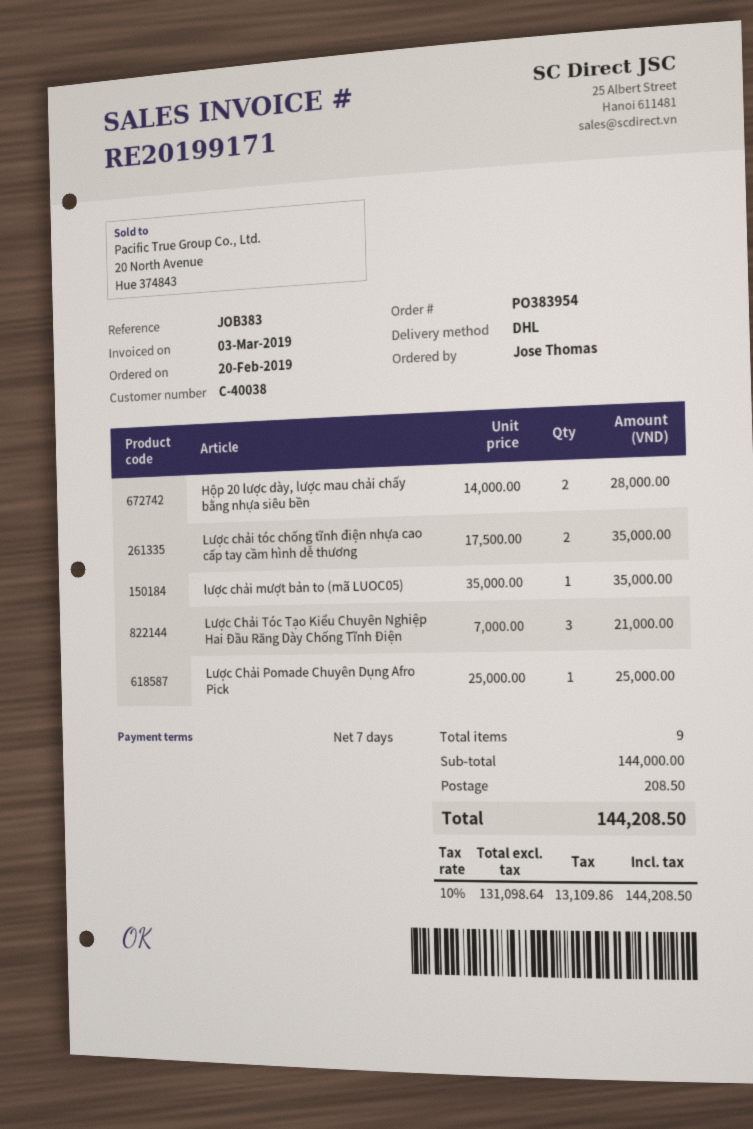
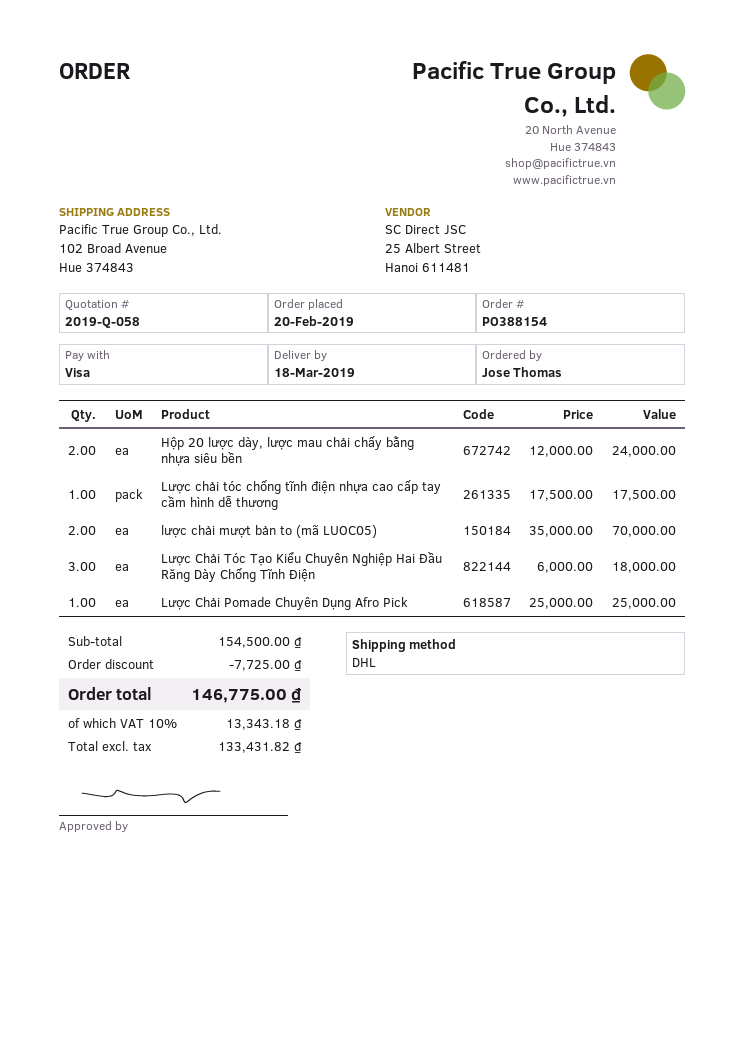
order number: PO383954 -> PO388154
Hộp 20 lược dày, lược mau chải chấy bằng nhựa siêu bền: 2 x 14000.00 = 28000.00 -> 2 x 12000.00 = 24000.00
Lược chải tóc chống tĩnh điện nhựa cao cấp tay cầm hình dễ thương: 2 x 17500.00 = 35000.00 -> 1 x 17500.00 = 17500.00
lược chải mượt bản to (mã LUOC05): 1 x 35000.00 = 35000.00 -> 2 x 35000.00 = 70000.00
Lược Chải Tóc Tạo Kiểu Chuyên Nghiệp Hai Đầu Răng Dày Chống Tĩnh Điện: 3 x 7000.00 = 21000.00 -> 3 x 6000.00 = 18000.00
subtotal: 144000.00 -> 154500.00
discount: none -> 7725.00
shipping: 208.50 -> none
net: 131098.64 -> 133431.82
tax: 10% = 13109.86 -> 10% = 13343.18
total: 144208.50 -> 146775.00

